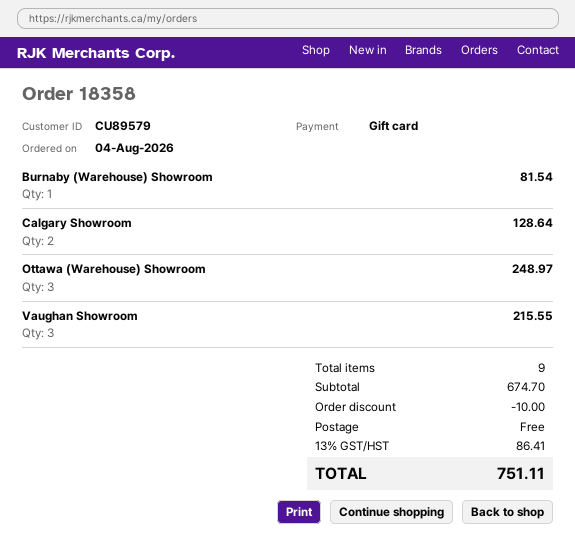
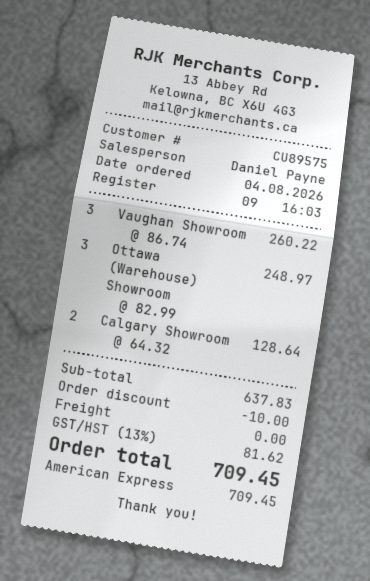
customer number: CU89579 -> CU89575
payment method: gift card -> American Express
Burnaby (Warehouse) Showroom: 1 for 81.54 -> none
Vaughan Showroom: 3 for 215.55 -> 3 for 260.22
subtotal: 674.70 -> 637.83
tax: 13% = 86.41 -> 13% = 81.62
total: 751.11 -> 709.45

